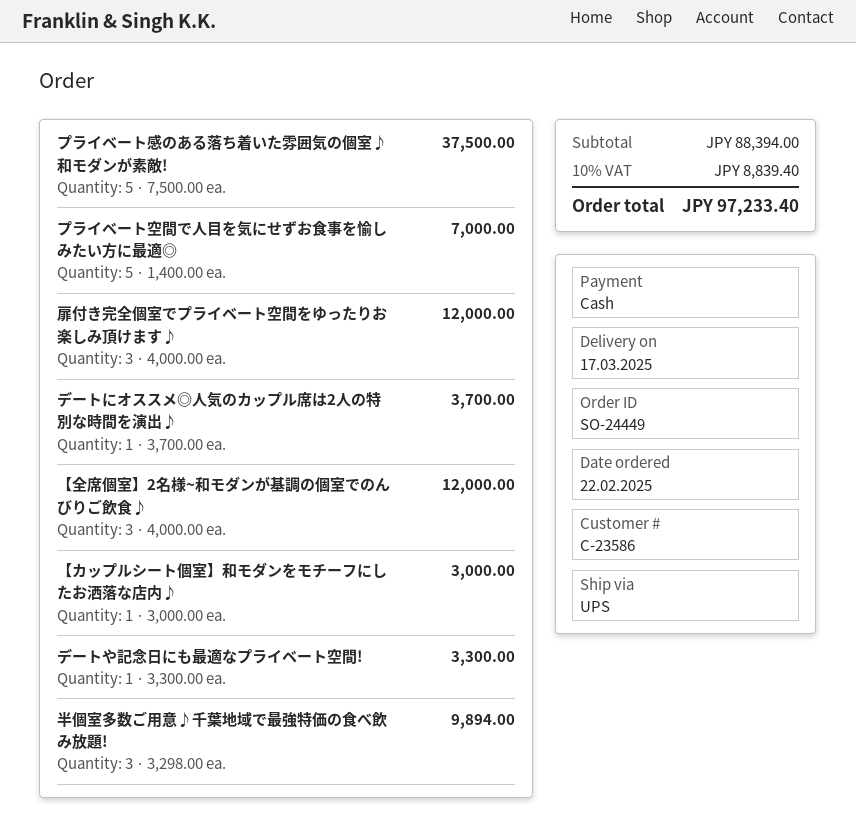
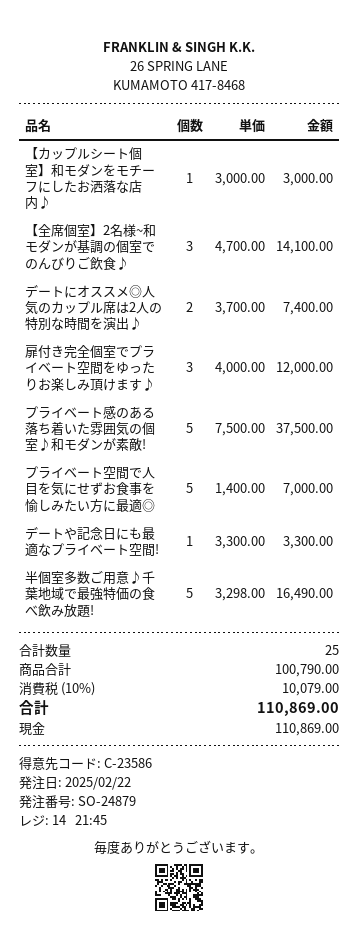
order number: SO-24449 -> SO-24879
デートにオススメ◎人気のカップル席は2人の特別な時間を演出♪: 1 x 3700.00 = 3700.00 -> 2 x 3700.00 = 7400.00
【全席個室】2名様~和モダンが基調の個室でのんびりご飲食♪: 3 x 4000.00 = 12000.00 -> 3 x 4700.00 = 14100.00
半個室多数ご用意♪千葉地域で最強特価の食べ飲み放題!: 3 x 3298.00 = 9894.00 -> 5 x 3298.00 = 16490.00
subtotal: 88394.00 -> 100790.00
tax: 10% = 8839.40 -> 10% = 10079.00
total: 97233.40 -> 110869.00

